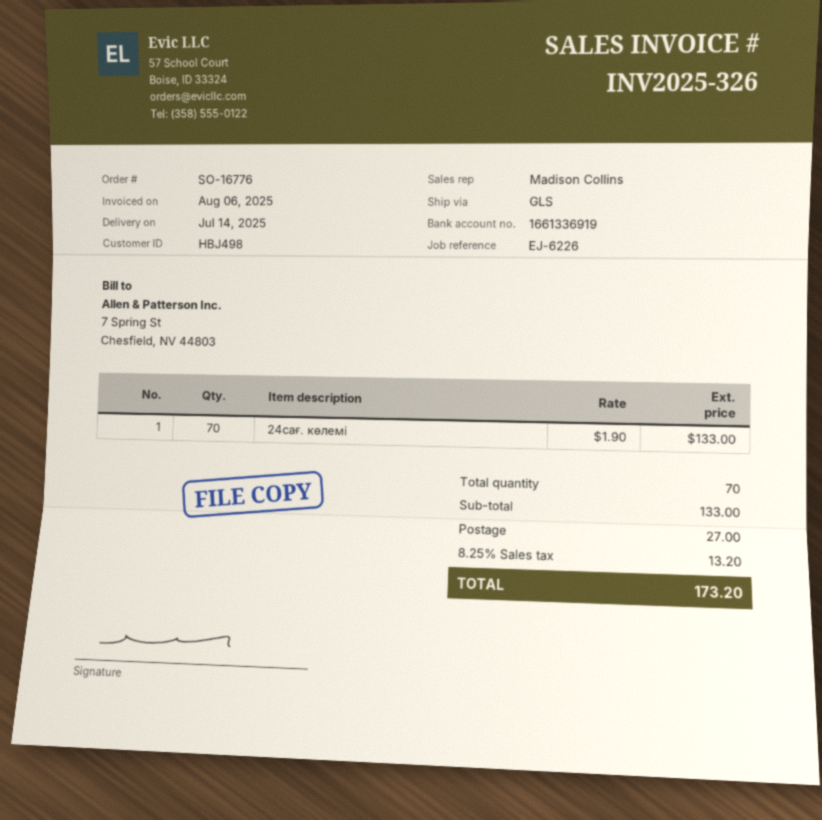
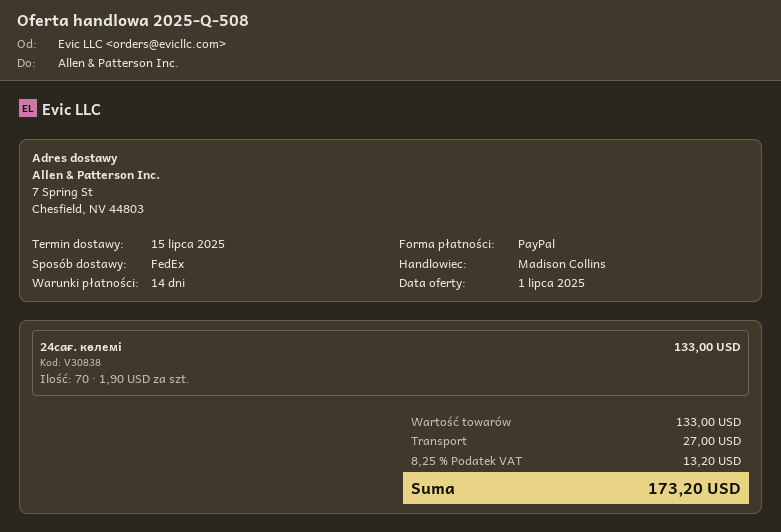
delivery date: 2025-07-14 -> 2025-07-15
shipping method: GLS -> FedEx

